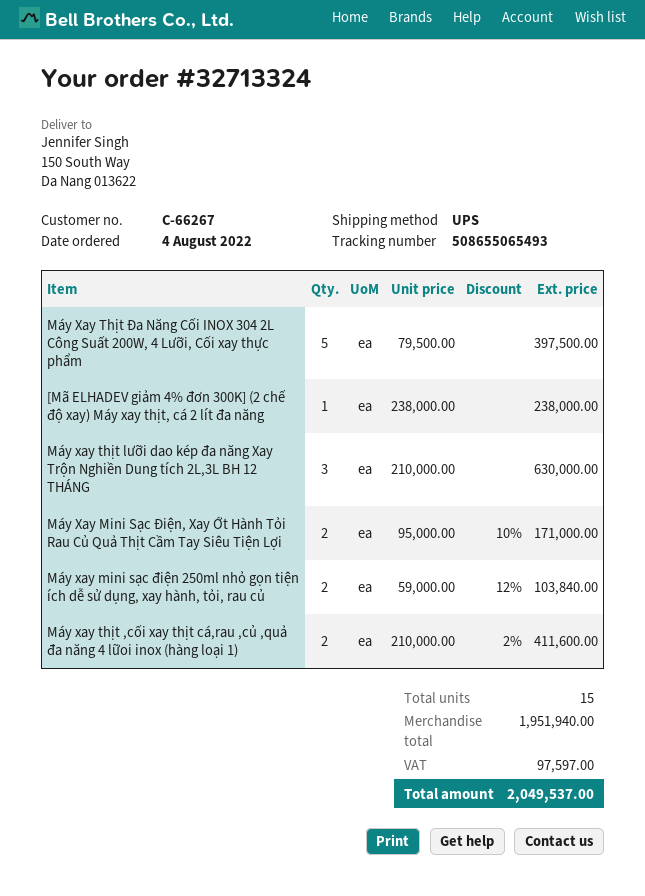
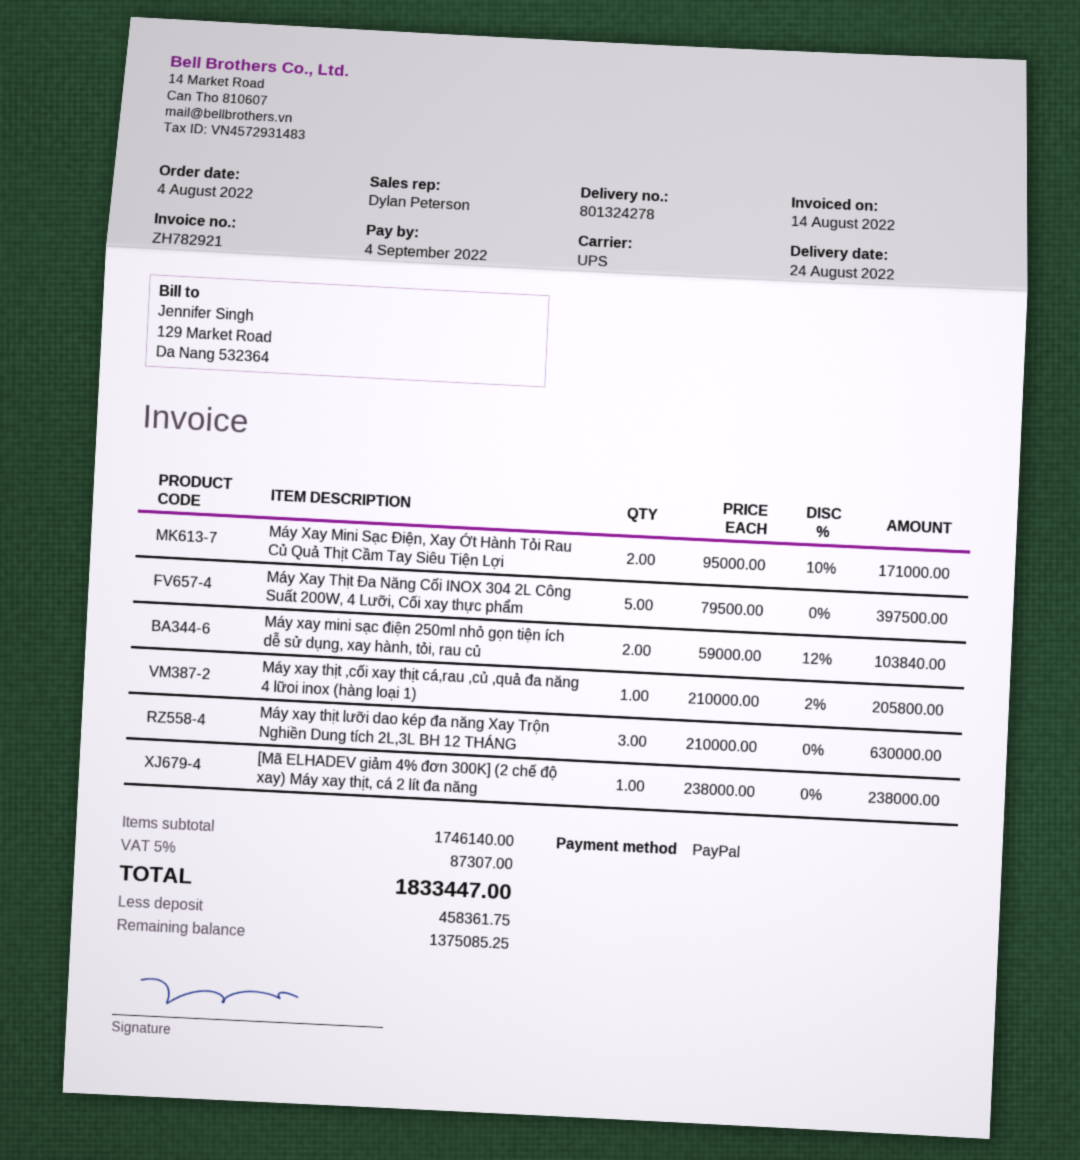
Máy xay thịt ,cối xay thịt cá,rau ,củ ,quả đa năng 4 lữoi inox (hàng loại 1): 2 x 210000.00 - 2% = 411600.00 -> 1 x 210000.00 - 2% = 205800.00
subtotal: 1951940.00 -> 1746140.00
tax: 97597.00 -> 87307.00
total: 2049537.00 -> 1833447.00

